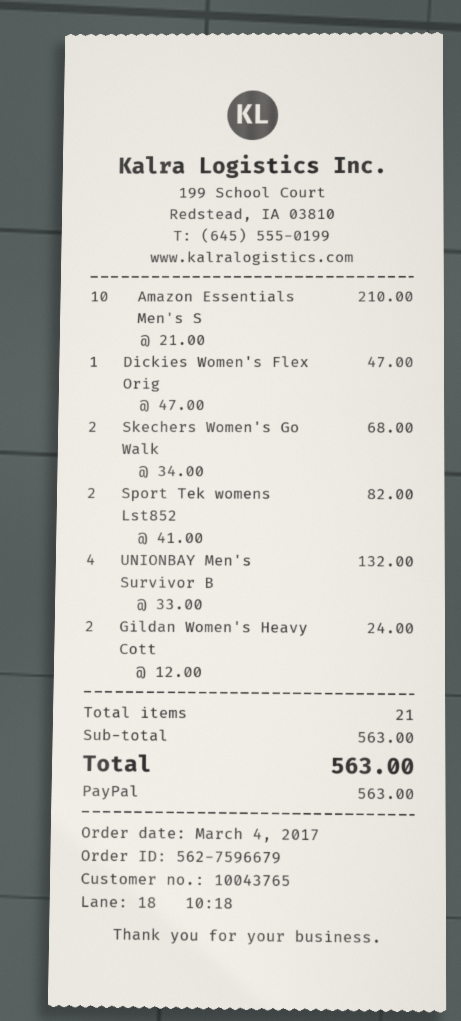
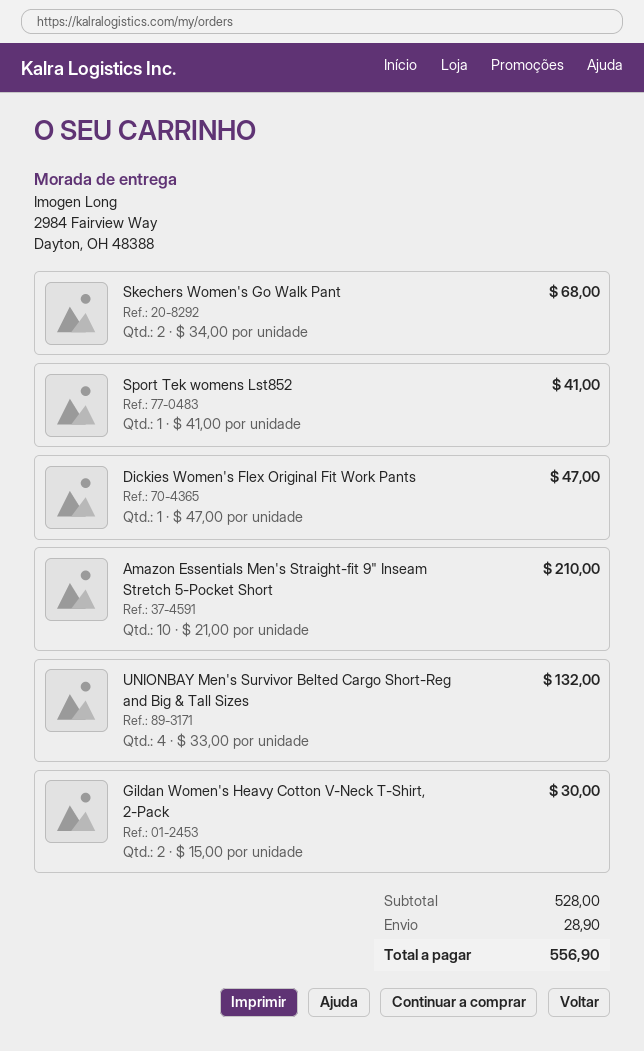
Sport Tek womens Lst852: 2 x 41.00 = 82.00 -> 1 x 41.00 = 41.00
Gildan Women's Heavy Cott: 2 x 12.00 = 24.00 -> 2 x 15.00 = 30.00
subtotal: 563.00 -> 528.00
shipping: none -> 28.90
total: 563.00 -> 556.90

